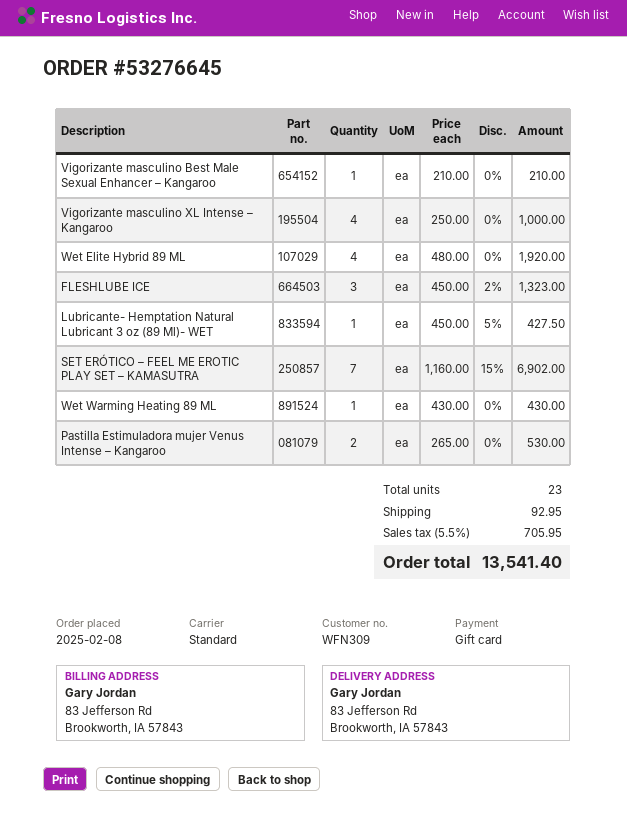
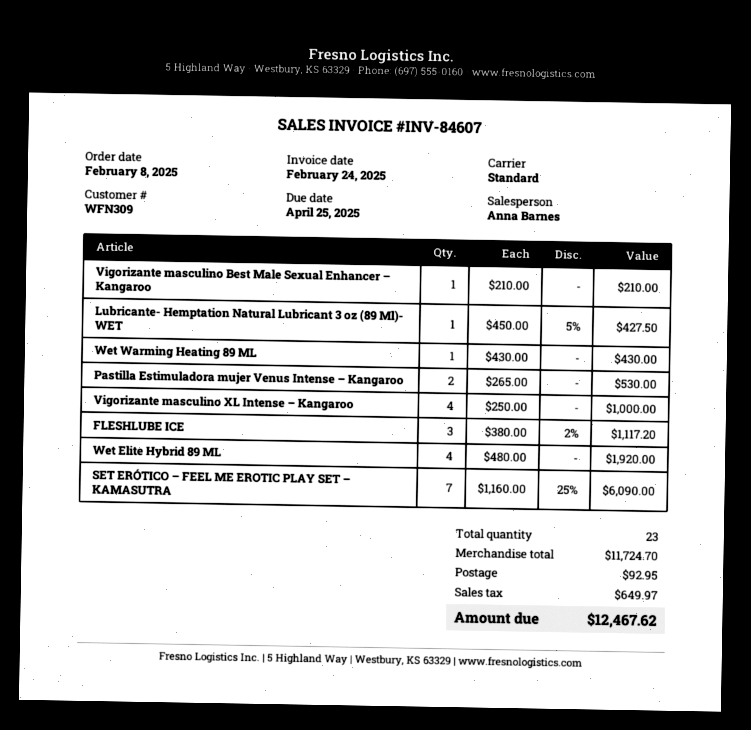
FLESHLUBE ICE: 3 x 450.00 - 2% = 1323.00 -> 3 x 380.00 - 2% = 1117.20
SET ERÓTICO – FEEL ME EROTIC PLAY SET – KAMASUTRA: 7 x 1160.00 - 15% = 6902.00 -> 7 x 1160.00 - 25% = 6090.00
tax: 705.95 -> 649.97
total: 13541.40 -> 12467.62

